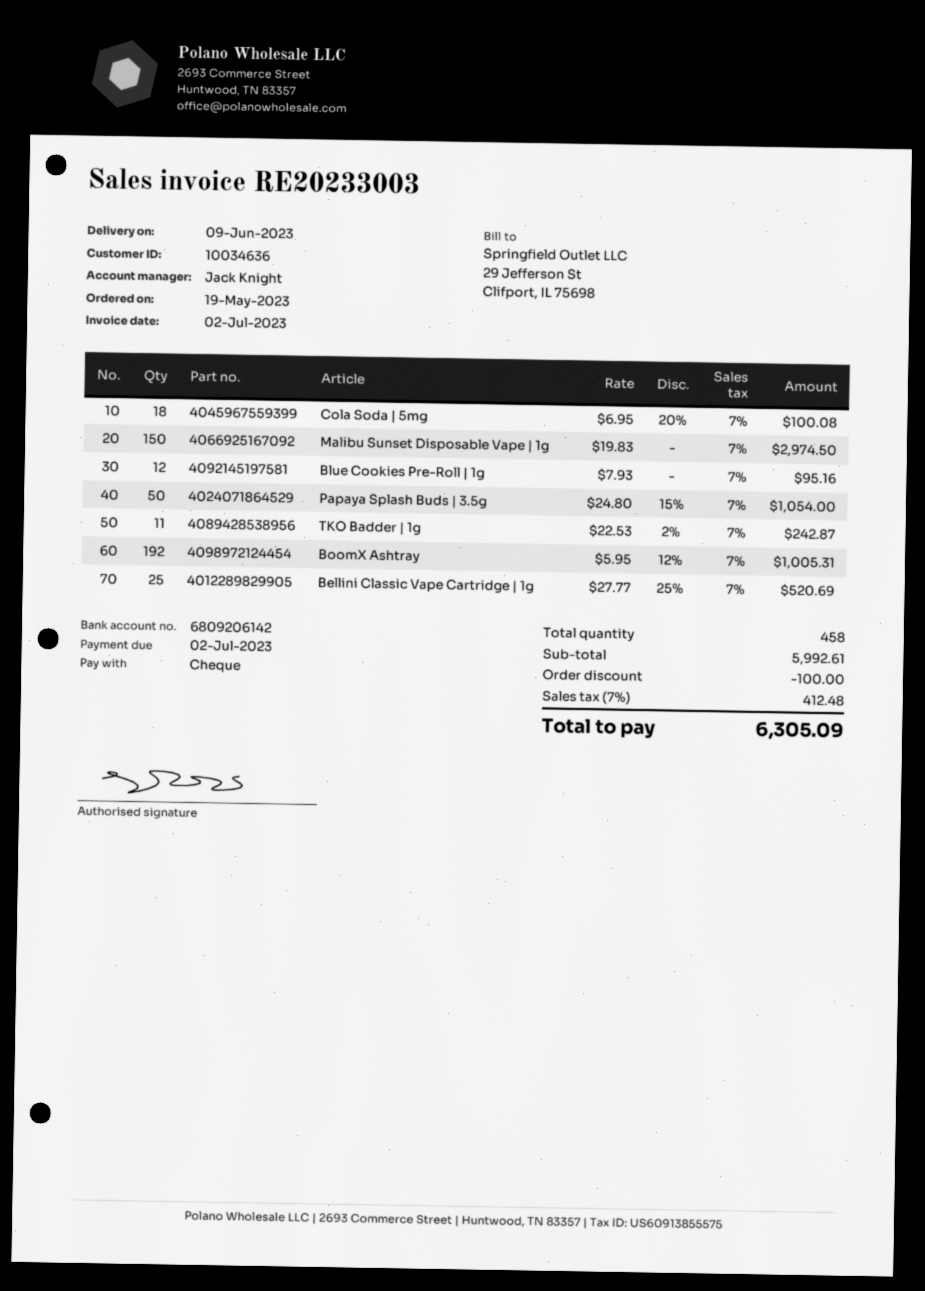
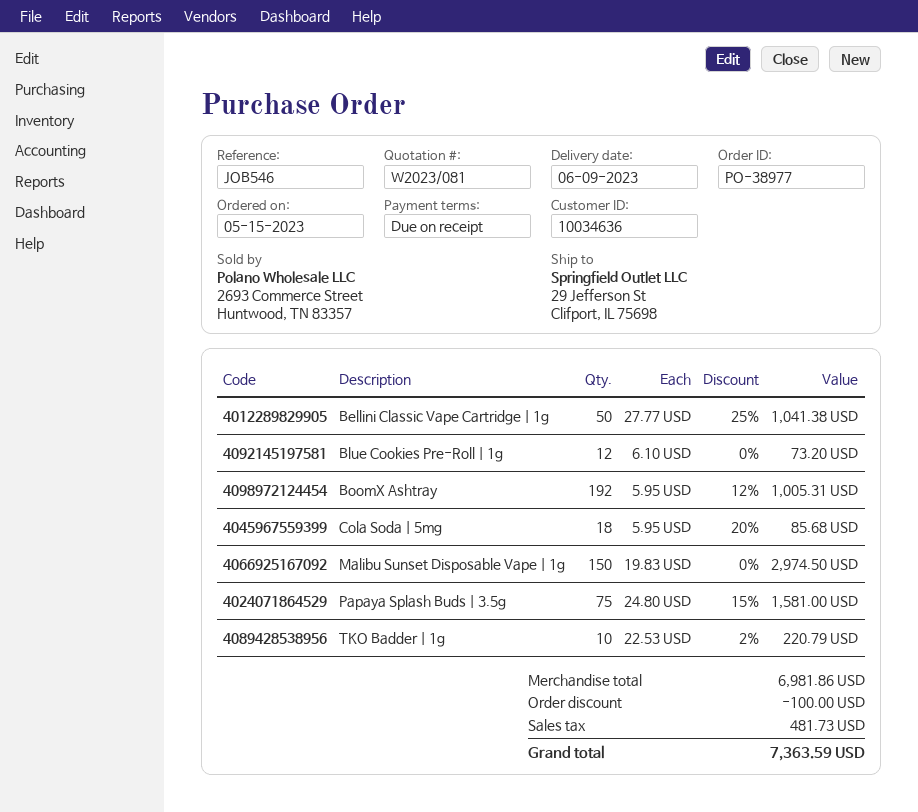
order date: 2023-05-19 -> 2023-05-15
Cola Soda | 5mg: 18 x 6.95 - 20% = 100.08 -> 18 x 5.95 - 20% = 85.68
Blue Cookies Pre-Roll | 1g: 12 x 7.93 = 95.16 -> 12 x 6.10 = 73.20
Papaya Splash Buds | 3.5g: 50 x 24.80 - 15% = 1054.00 -> 75 x 24.80 - 15% = 1581.00
TKO Badder | 1g: 11 x 22.53 - 2% = 242.87 -> 10 x 22.53 - 2% = 220.79
Bellini Classic Vape Cartridge | 1g: 25 x 27.77 - 25% = 520.69 -> 50 x 27.77 - 25% = 1041.38
subtotal: 5992.61 -> 6981.86
tax: 412.48 -> 481.73
total: 6305.09 -> 7363.59

